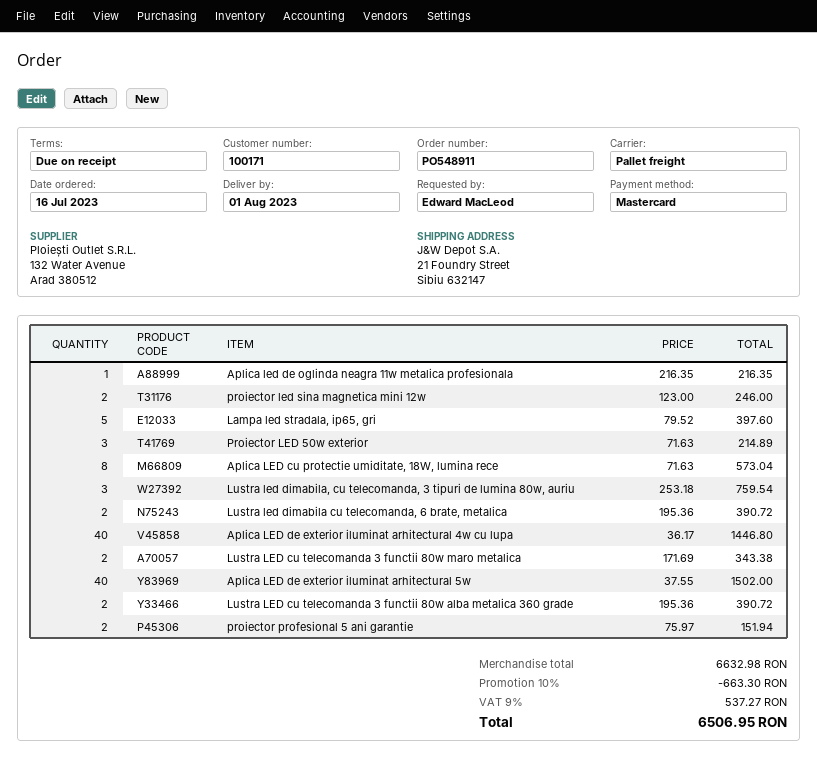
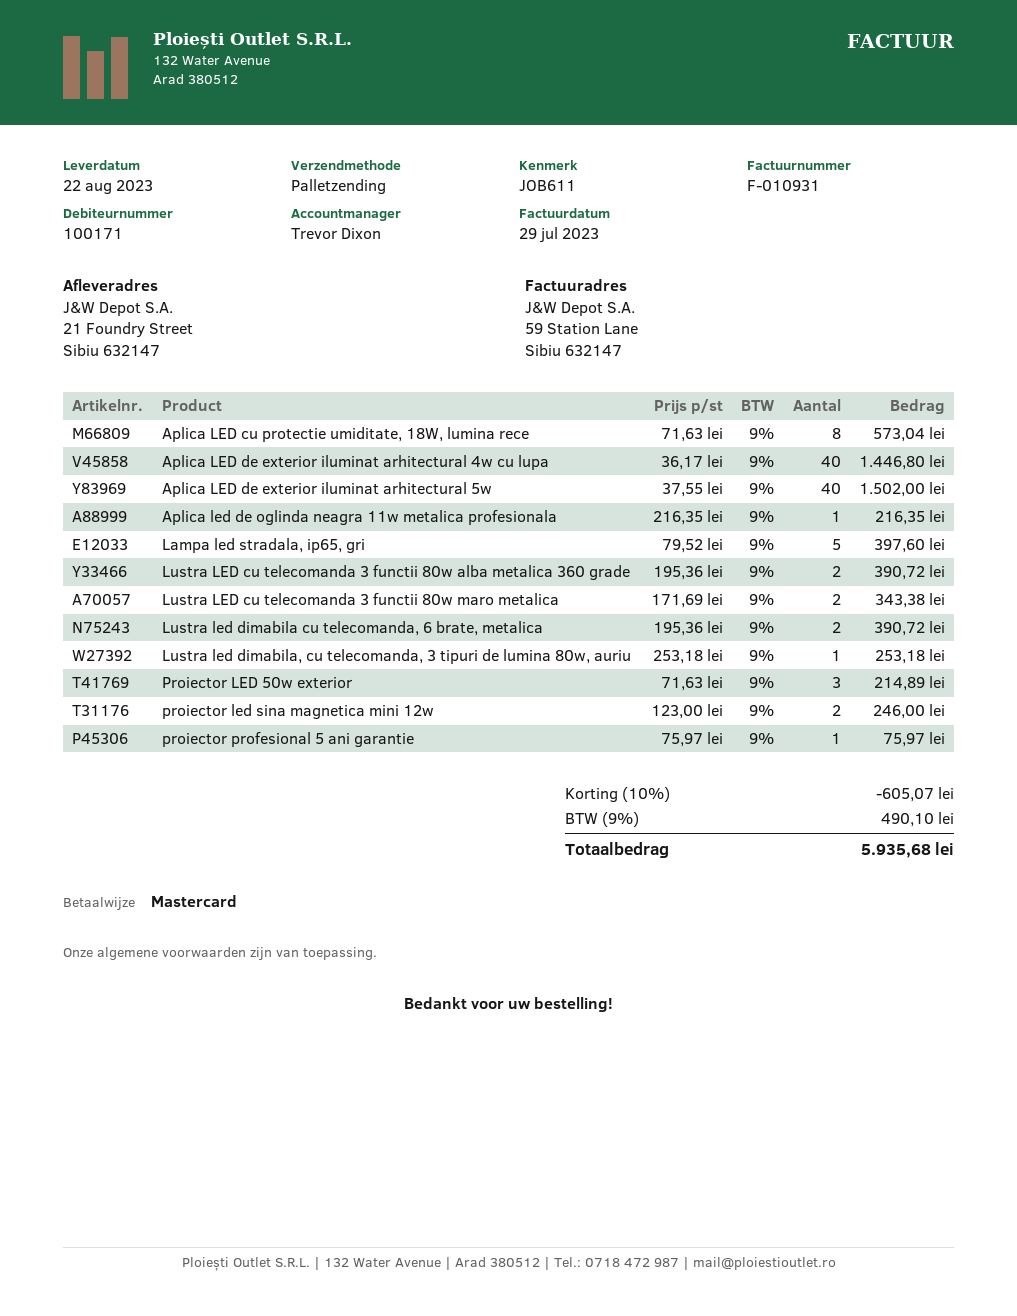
delivery date: 2023-08-01 -> 2023-08-22
Lustra led dimabila, cu telecomanda, 3 tipuri de lumina 80w, auriu: 3 x 253.18 = 759.54 -> 1 x 253.18 = 253.18
proiector profesional 5 ani garantie: 2 x 75.97 = 151.94 -> 1 x 75.97 = 75.97
discount: 10% = 663.30 -> 10% = 605.07
tax: 9% = 537.27 -> 9% = 490.10
total: 6506.95 -> 5935.68

